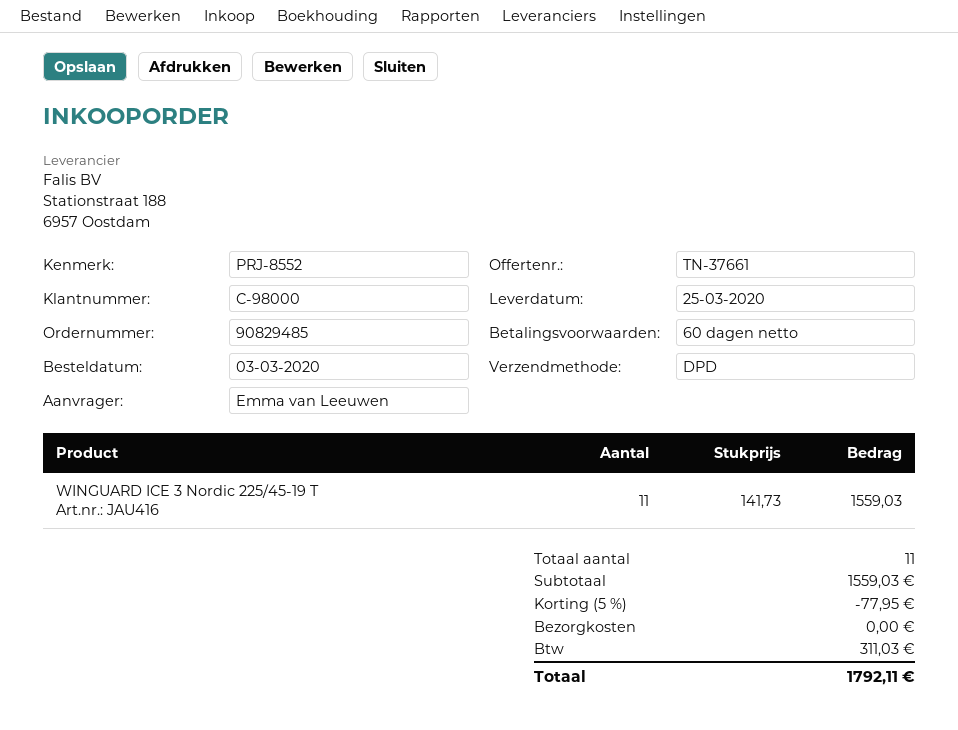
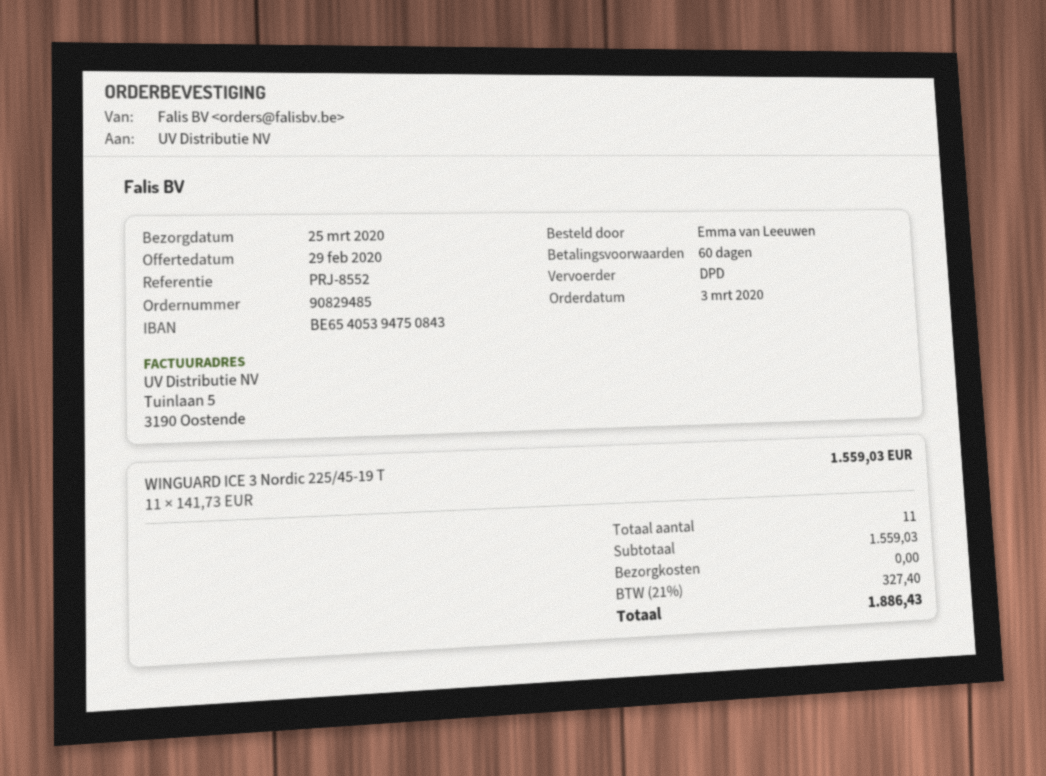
discount: 5% = 77.95 -> none
tax: 311.03 -> 327.40
total: 1792.11 -> 1886.43

